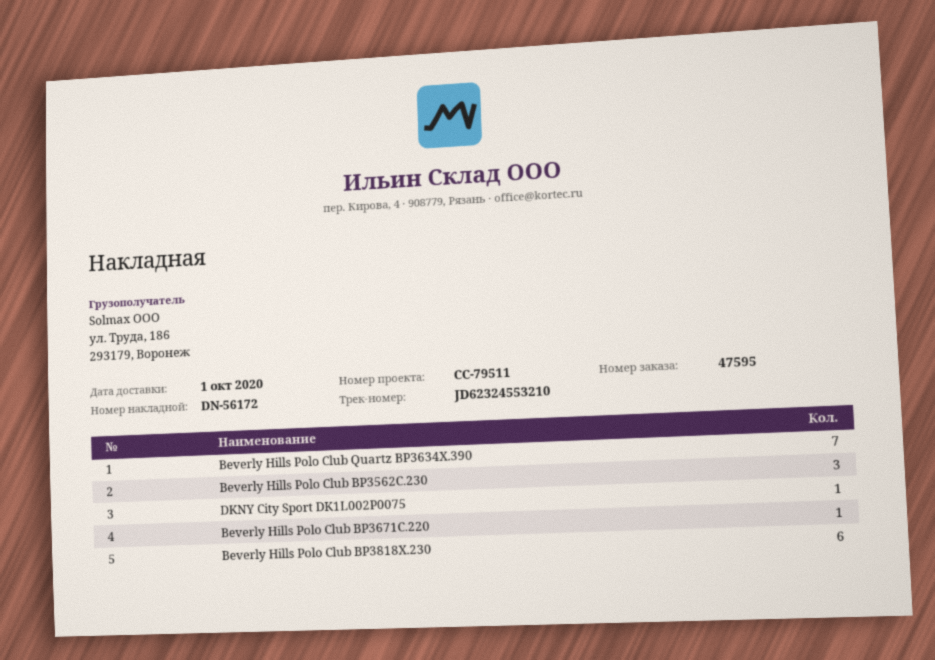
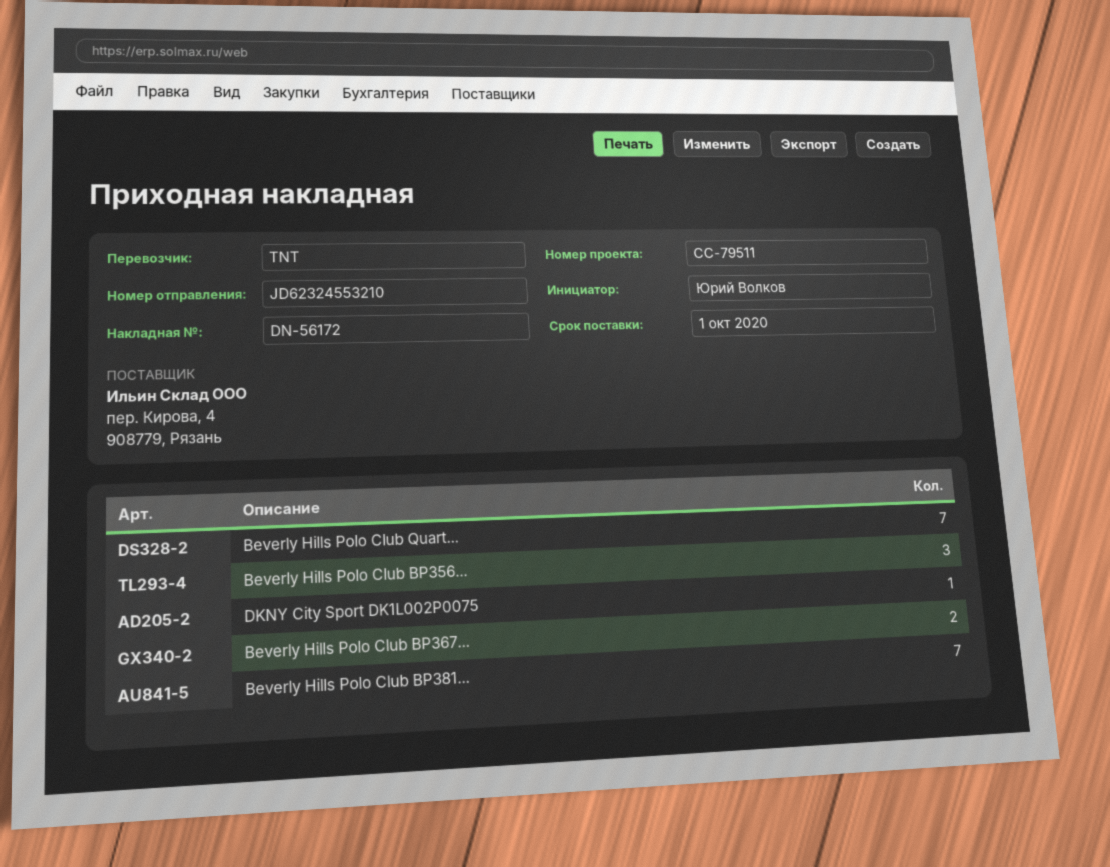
Beverly Hills Polo Club BP3671C.220: 1 -> 2
Beverly Hills Polo Club BP3818X.230: 6 -> 7

